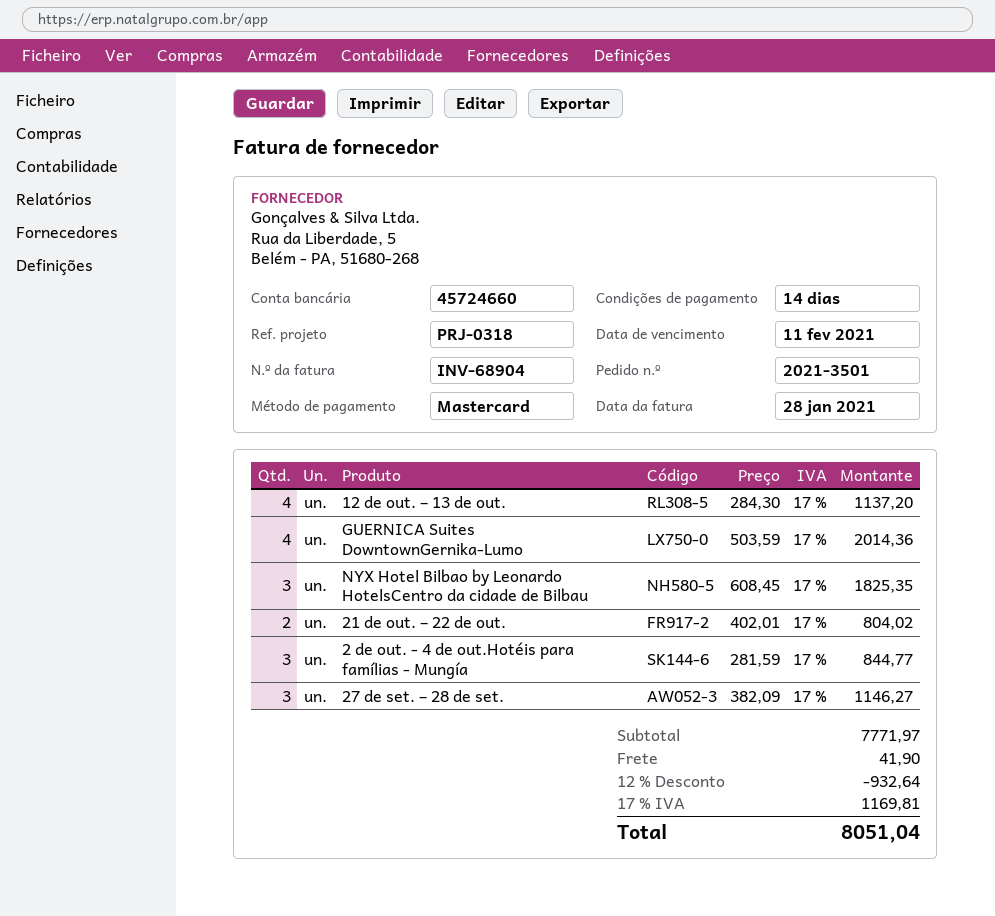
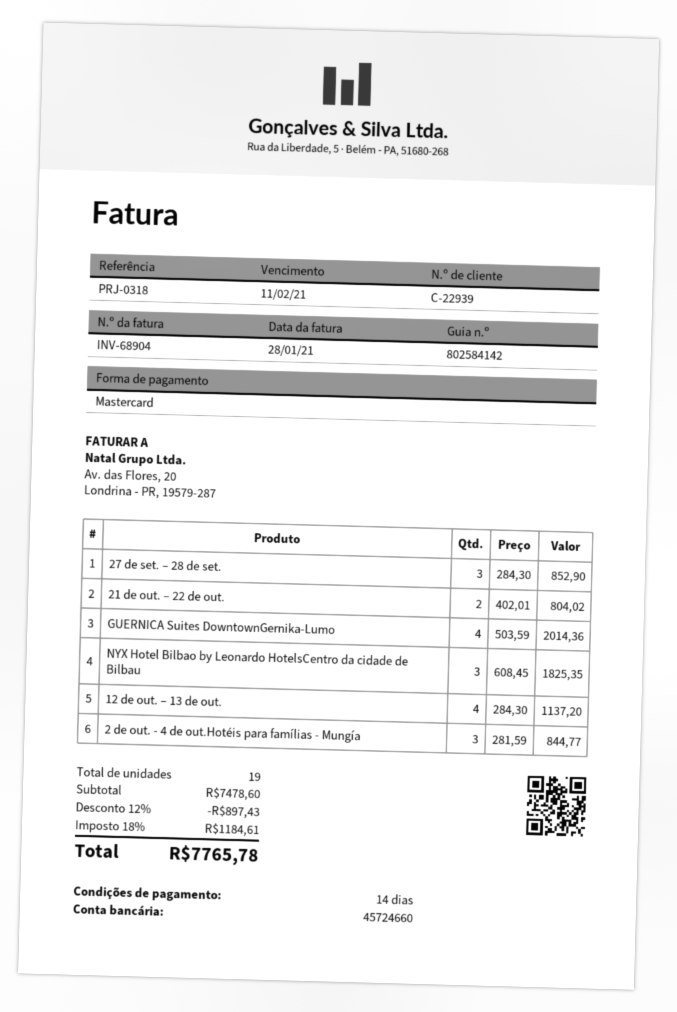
27 de set. – 28 de set.: 3 x 382.09 = 1146.27 -> 3 x 284.30 = 852.90
subtotal: 7771.97 -> 7478.60
discount: 12% = 932.64 -> 12% = 897.43
shipping: 41.90 -> none
tax: 17% = 1169.81 -> 18% = 1184.61
total: 8051.04 -> 7765.78

